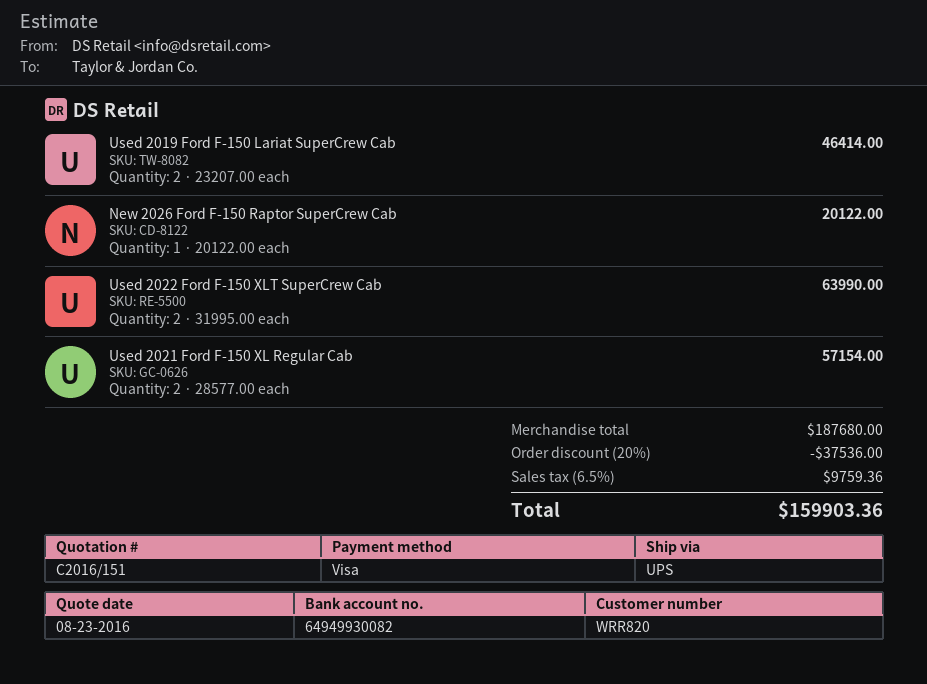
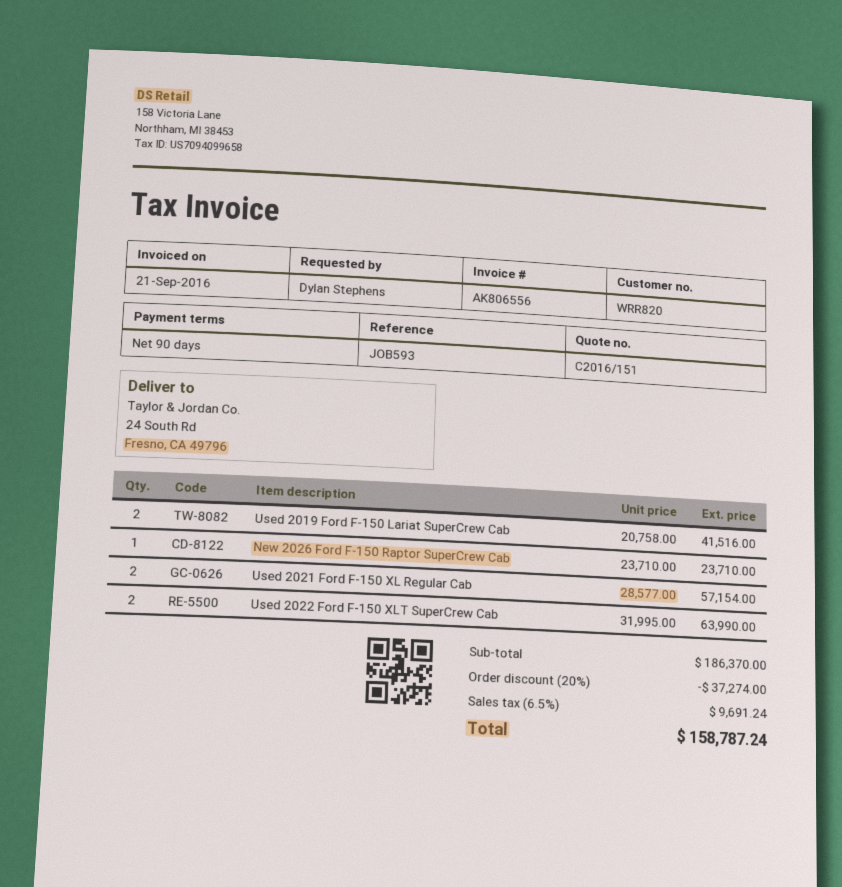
Used 2019 Ford F-150 Lariat SuperCrew Cab: 2 x 23207.00 = 46414.00 -> 2 x 20758.00 = 41516.00
New 2026 Ford F-150 Raptor SuperCrew Cab: 1 x 20122.00 = 20122.00 -> 1 x 23710.00 = 23710.00
subtotal: 187680.00 -> 186370.00
discount: 20% = 37536.00 -> 20% = 37274.00
tax: 6.5% = 9759.36 -> 6.5% = 9691.24
total: 159903.36 -> 158787.24

